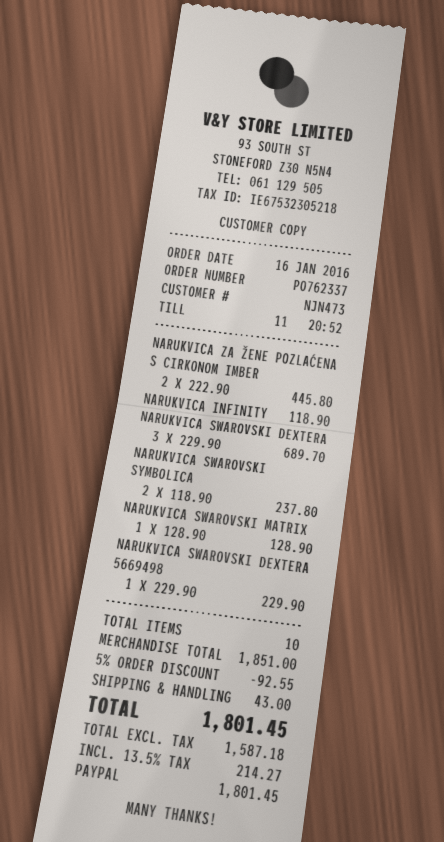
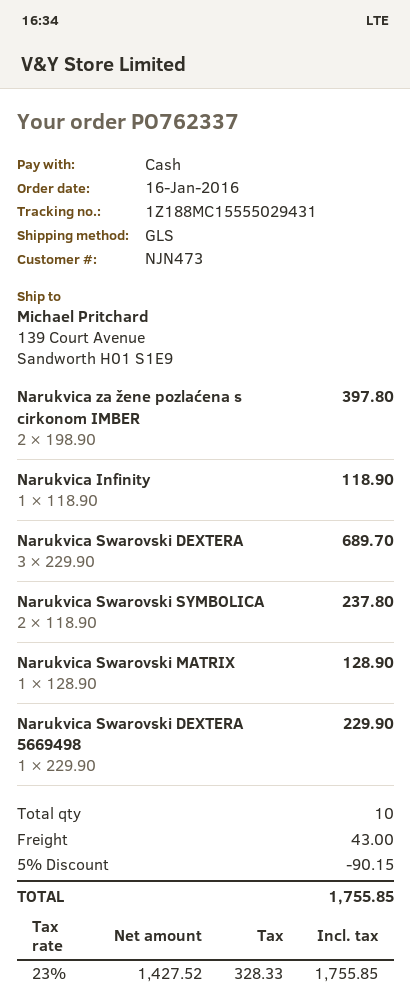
payment method: PayPal -> cash
NARUKVICA ZA ŽENE POZLAĆENA S CIRKONOM IMBER: 2 x 222.90 = 445.80 -> 2 x 198.90 = 397.80
discount: 5% = 92.55 -> 5% = 90.15
net: 1587.18 -> 1427.52
tax: 13.5% = 214.27 -> 23% = 328.33
total: 1801.45 -> 1755.85

